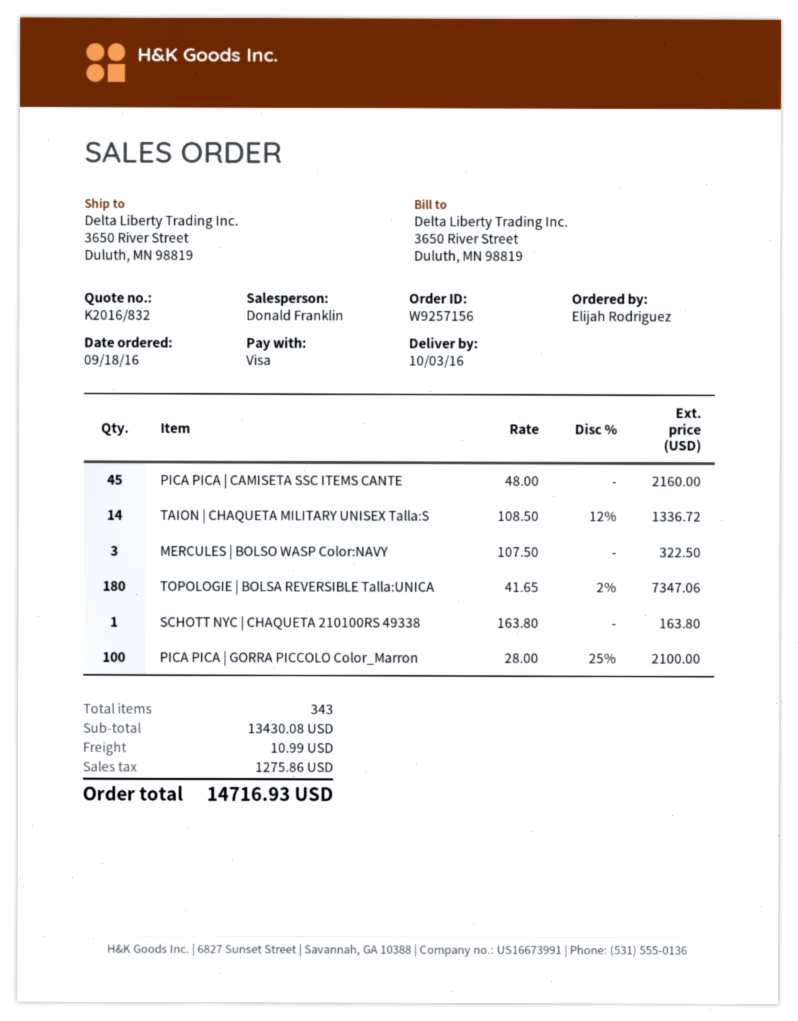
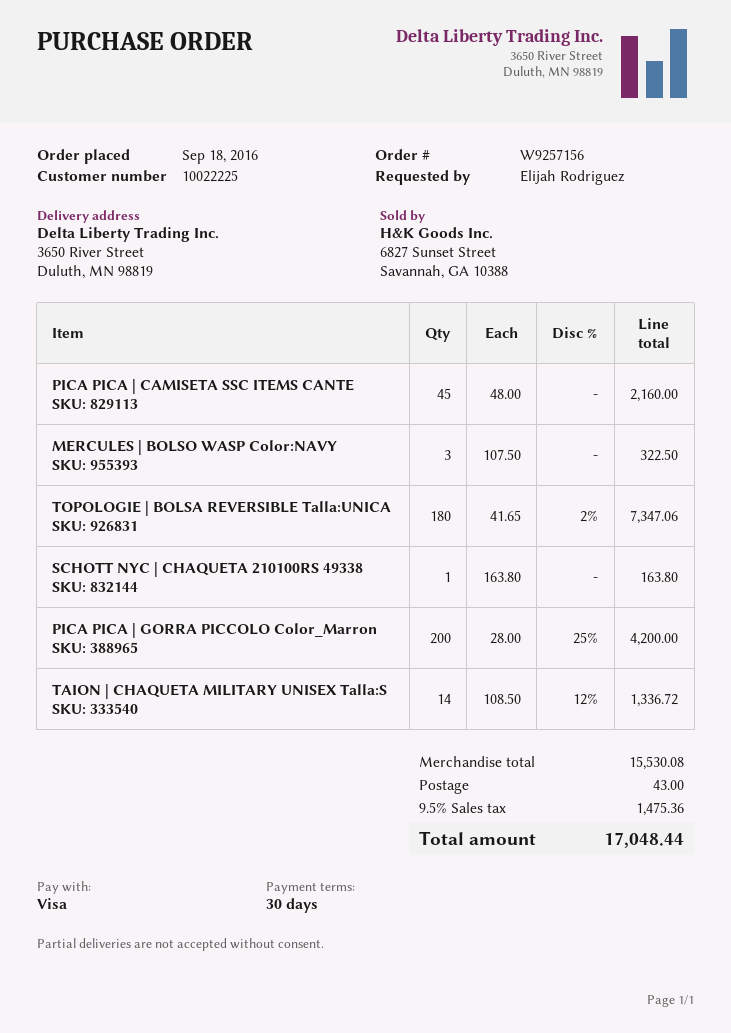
PICA PICA | GORRA PICCOLO Color_Marron: 100 x 28.00 - 25% = 2100.00 -> 200 x 28.00 - 25% = 4200.00
subtotal: 13430.08 -> 15530.08
shipping: 10.99 -> 43.00
tax: 1275.86 -> 1475.36
total: 14716.93 -> 17048.44

